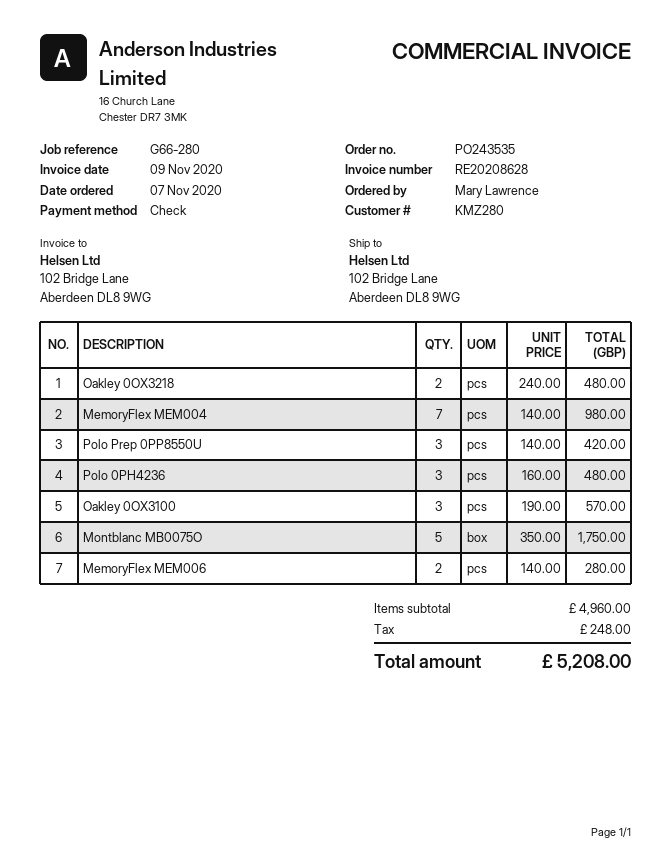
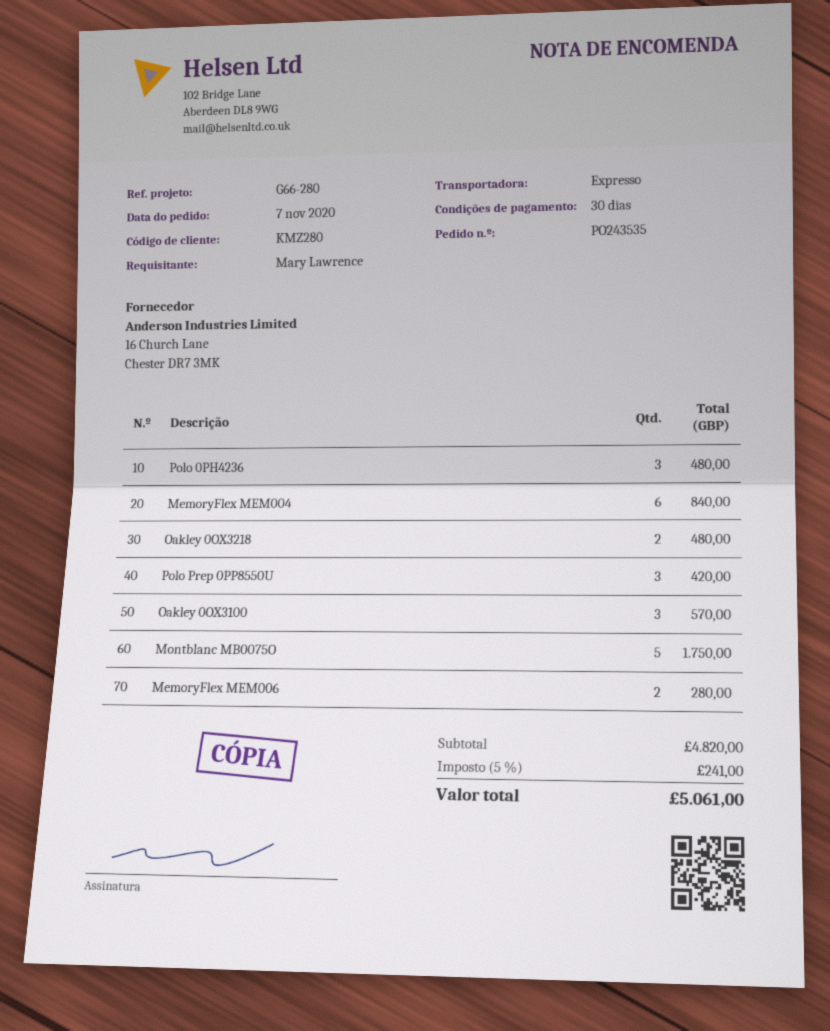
MemoryFlex MEM004: 7 for 980.00 -> 6 for 840.00
subtotal: 4960.00 -> 4820.00
tax: 248.00 -> 241.00
total: 5208.00 -> 5061.00

